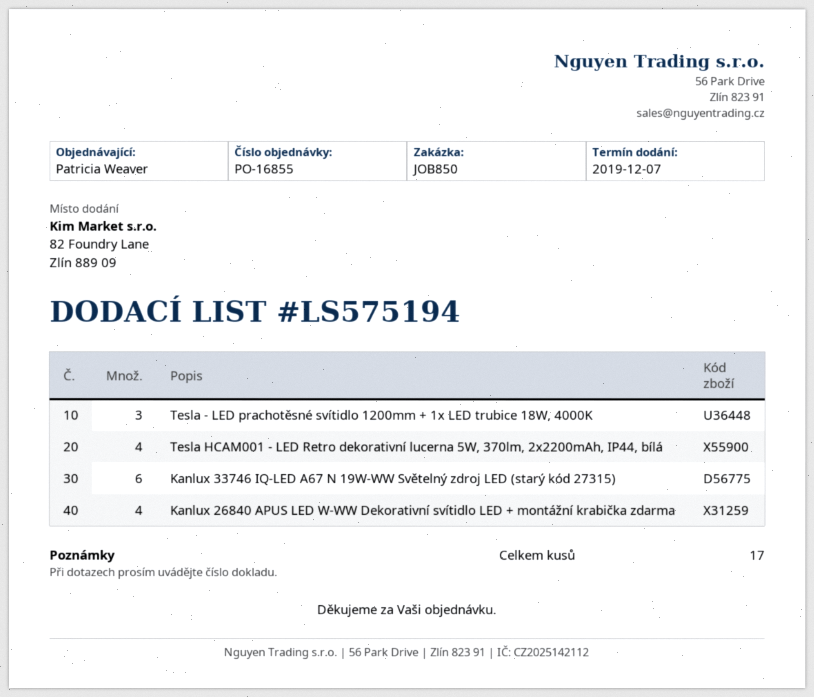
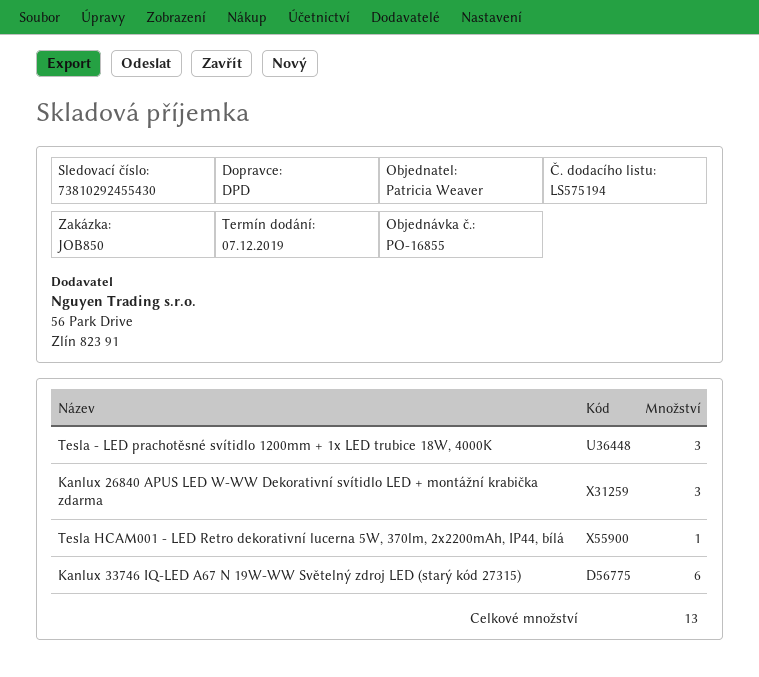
Tesla HCAM001 - LED Retro dekorativní lucerna 5W, 370lm, 2x2200mAh, IP44, bílá: 4 -> 1
Kanlux 26840 APUS LED W-WW Dekorativní svítidlo LED + montážní krabička zdarma: 4 -> 3
total quantity: 17 -> 13

